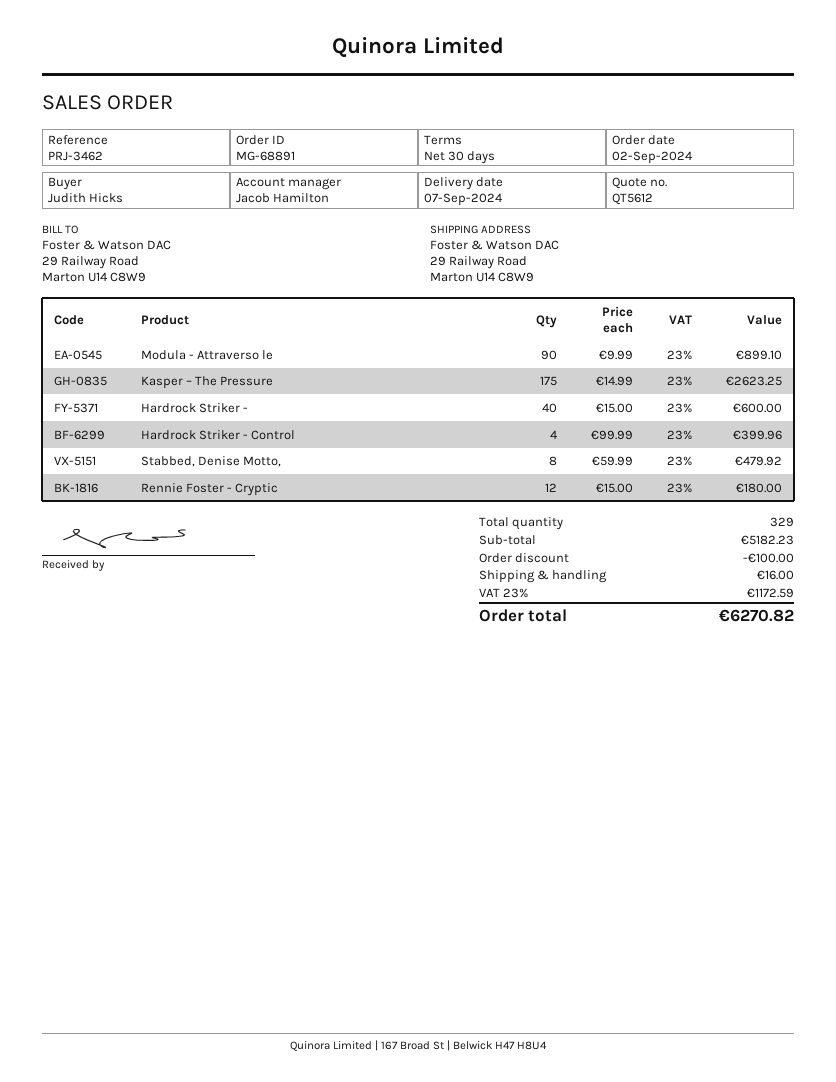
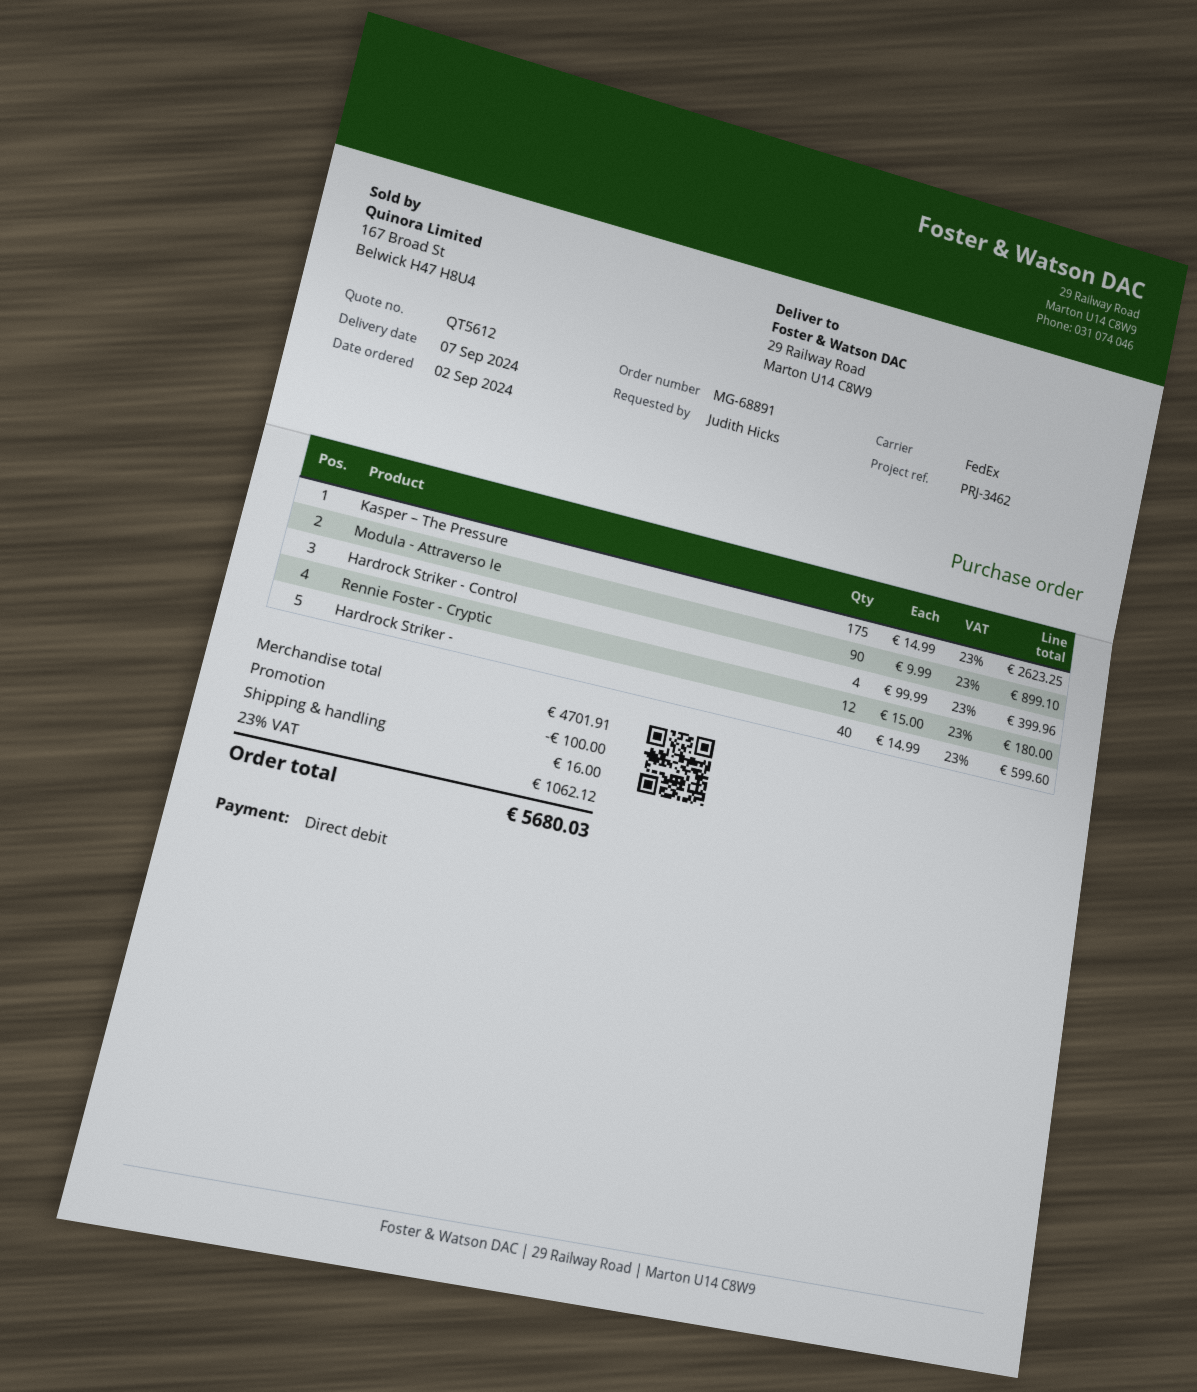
Hardrock Striker -: 40 x 15.00 = 600.00 -> 40 x 14.99 = 599.60
Stabbed, Denise Motto,: 8 x 59.99 = 479.92 -> none
subtotal: 5182.23 -> 4701.91
tax: 23% = 1172.59 -> 23% = 1062.12
total: 6270.82 -> 5680.03

